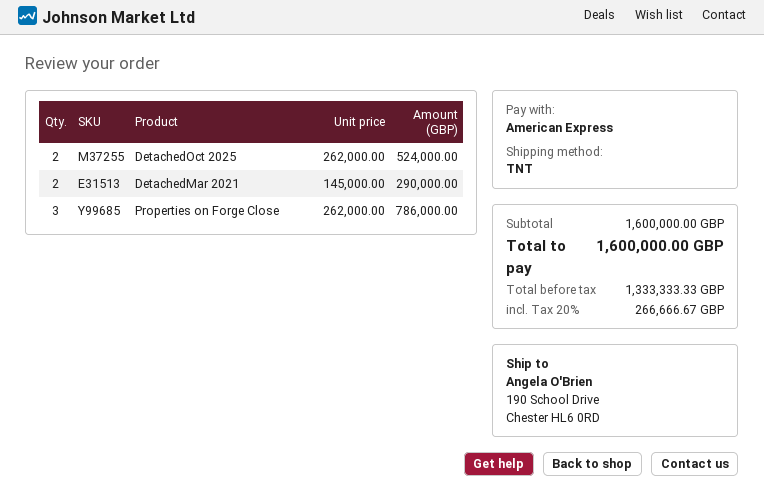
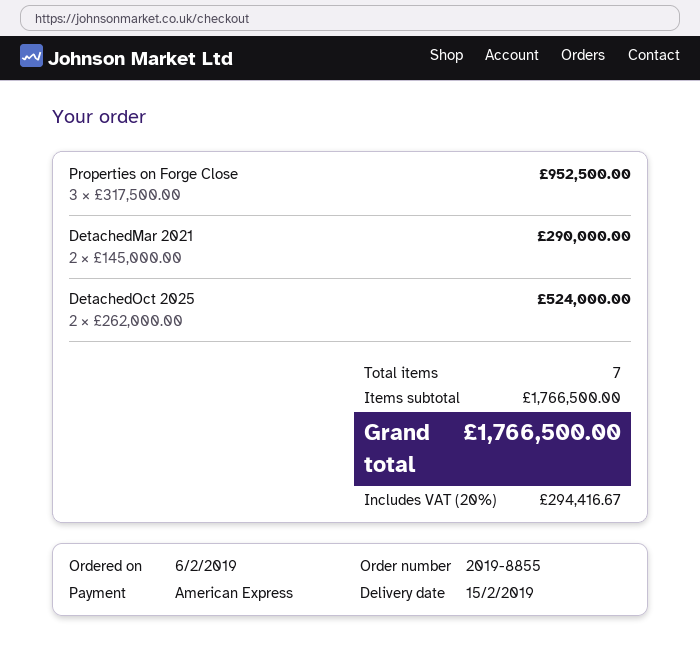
Properties on Forge Close: 3 x 262000.00 = 786000.00 -> 3 x 317500.00 = 952500.00
subtotal: 1600000.00 -> 1766500.00
tax: 20% = 266666.67 -> 20% = 294416.67
total: 1600000.00 -> 1766500.00

